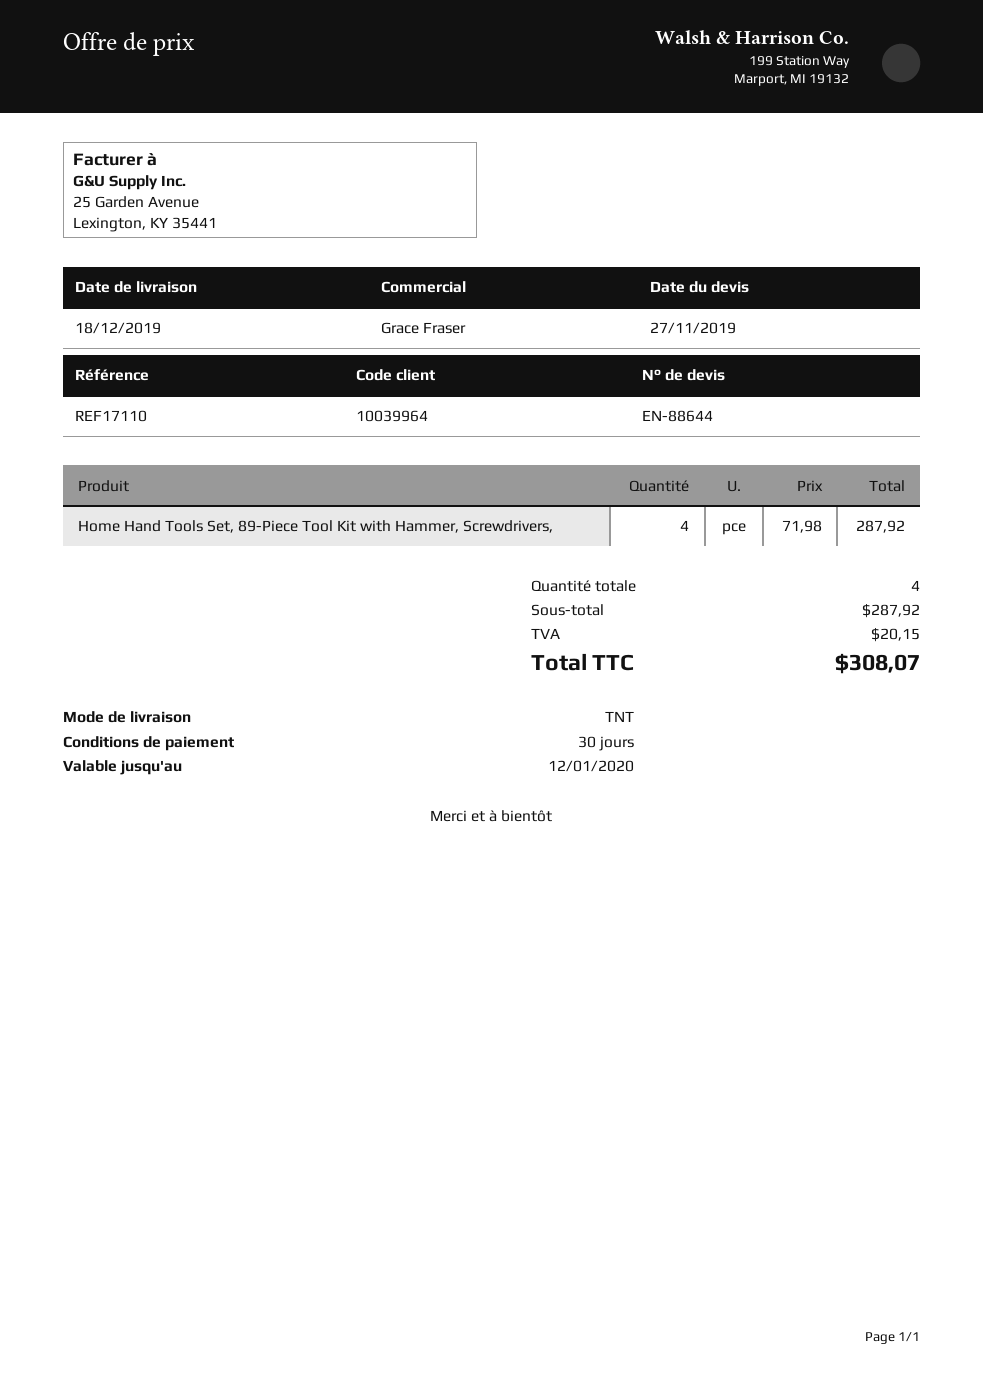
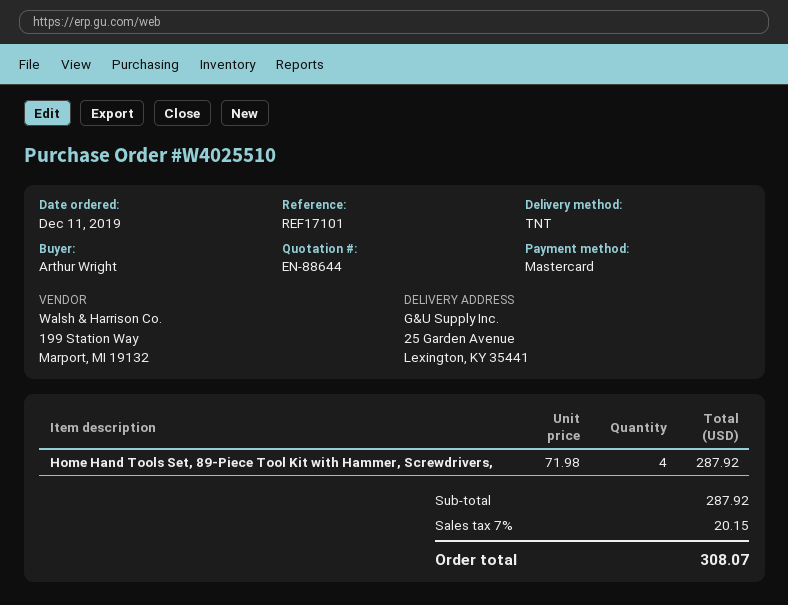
reference: REF17110 -> REF17101

